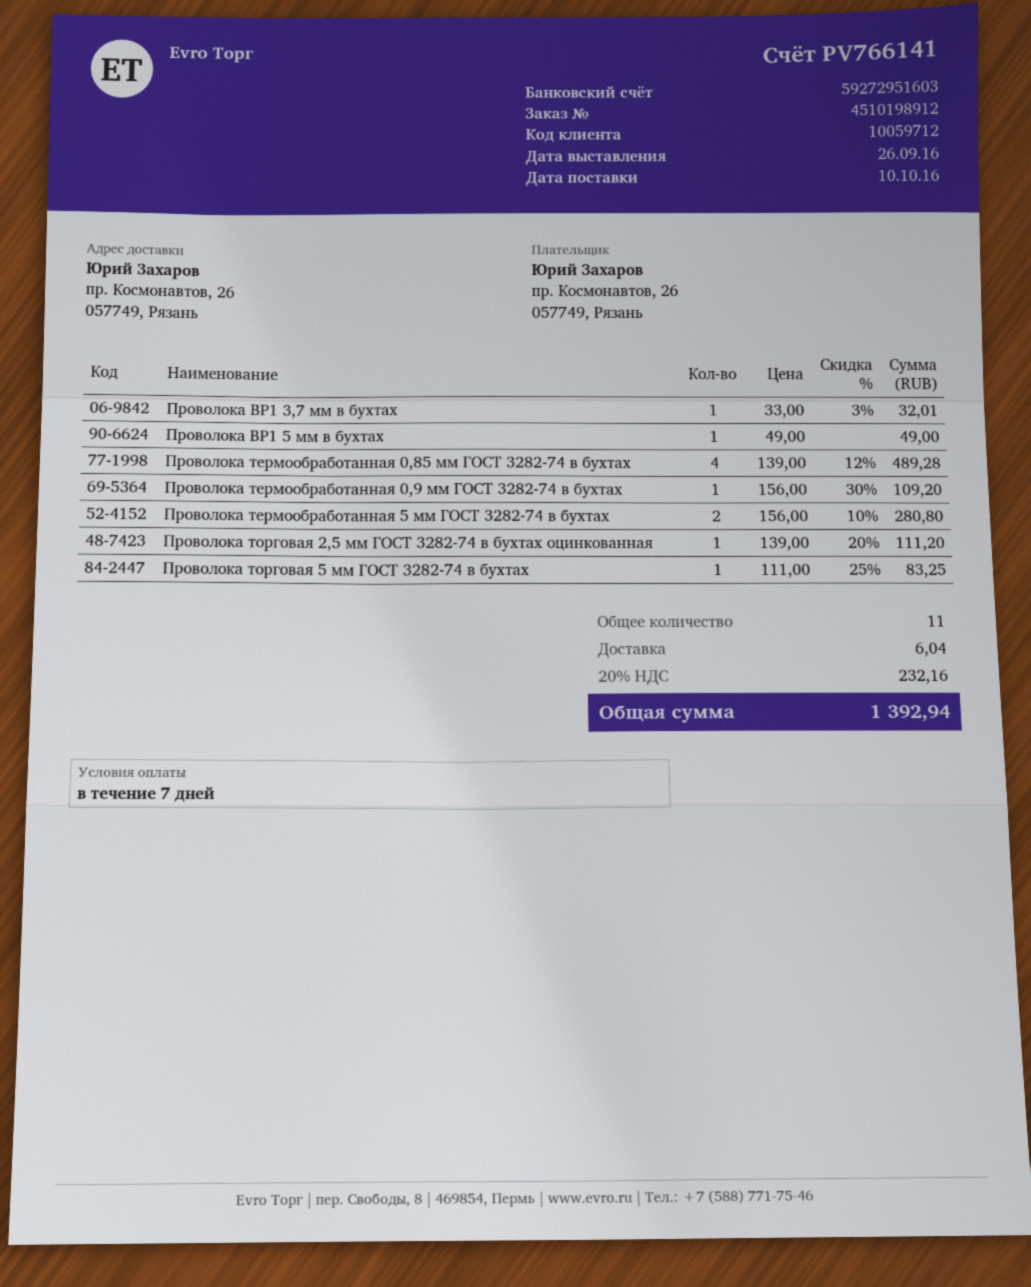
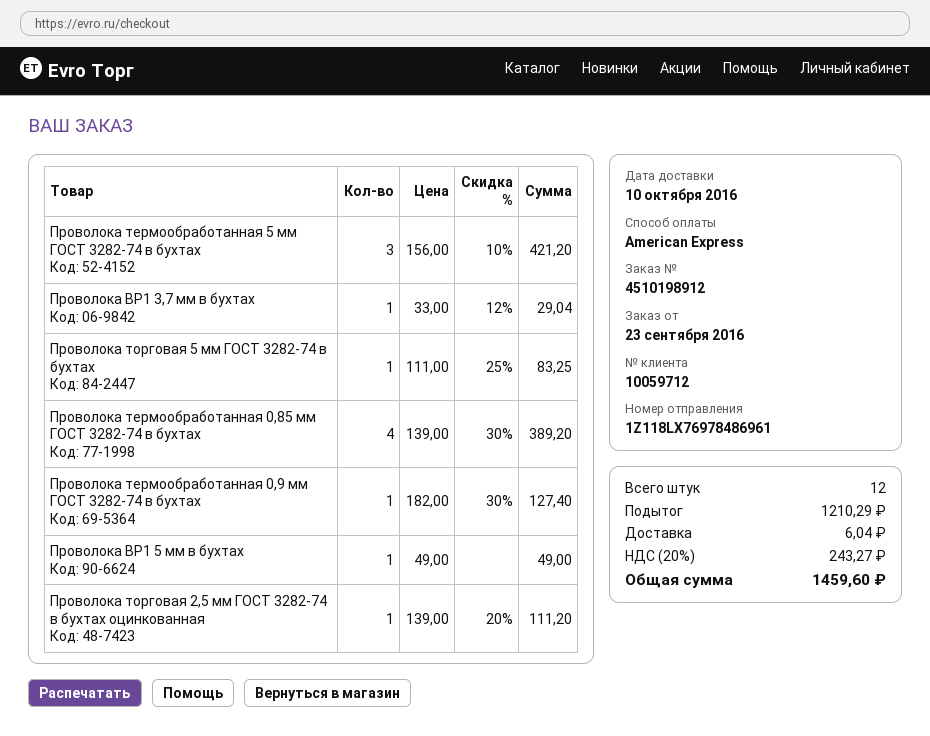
Проволока ВР1 3,7 мм в бухтах: 1 x 33.00 - 3% = 32.01 -> 1 x 33.00 - 12% = 29.04
Проволока термообработанная 0,85 мм ГОСТ 3282-74 в бухтах: 4 x 139.00 - 12% = 489.28 -> 4 x 139.00 - 30% = 389.20
Проволока термообработанная 0,9 мм ГОСТ 3282-74 в бухтах: 1 x 156.00 - 30% = 109.20 -> 1 x 182.00 - 30% = 127.40
Проволока термообработанная 5 мм ГОСТ 3282-74 в бухтах: 2 x 156.00 - 10% = 280.80 -> 3 x 156.00 - 10% = 421.20
total quantity: 11 -> 12
tax: 20% = 232.16 -> 20% = 243.27
total: 1392.94 -> 1459.60

